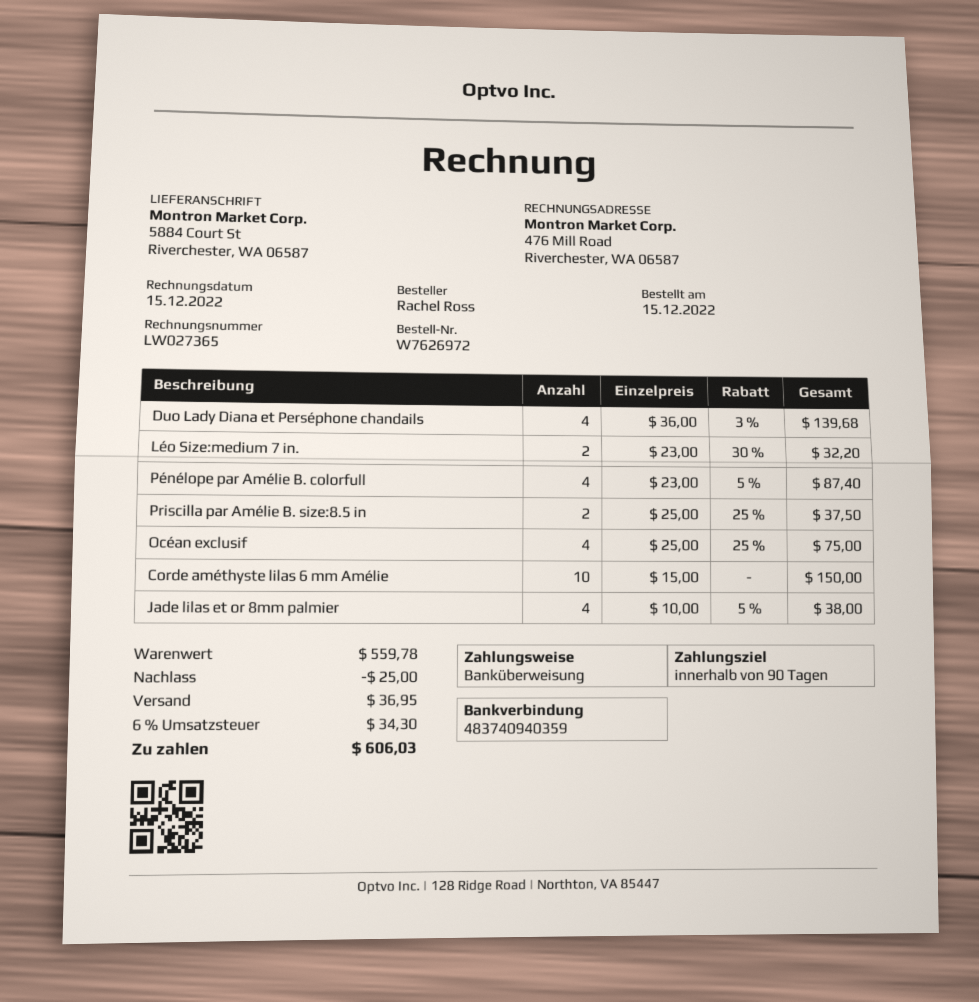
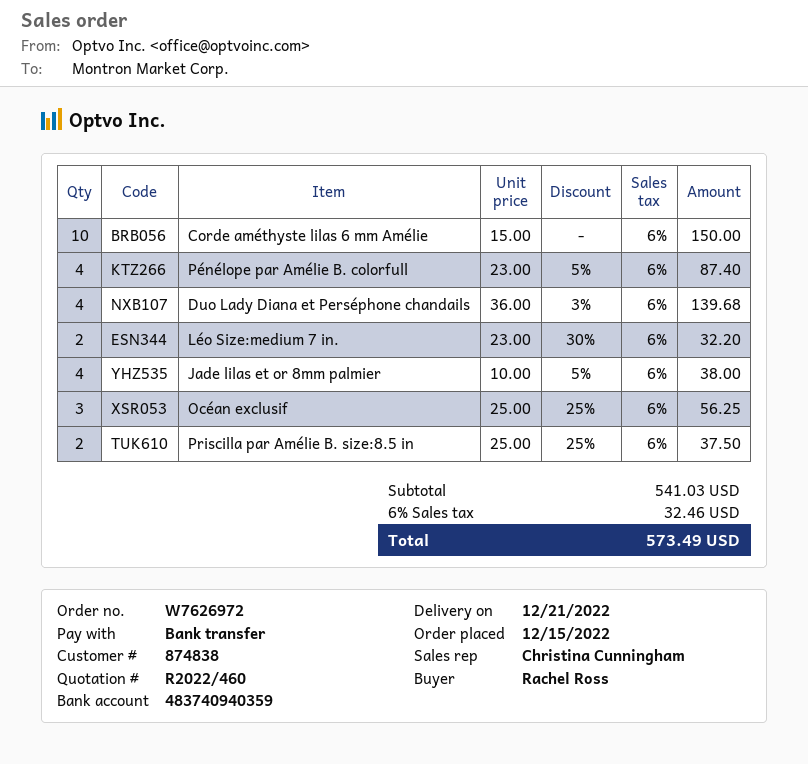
Océan exclusif: 4 x 25.00 - 25% = 75.00 -> 3 x 25.00 - 25% = 56.25
subtotal: 559.78 -> 541.03
discount: 25.00 -> none
shipping: 36.95 -> none
tax: 6% = 34.30 -> 6% = 32.46
total: 606.03 -> 573.49

